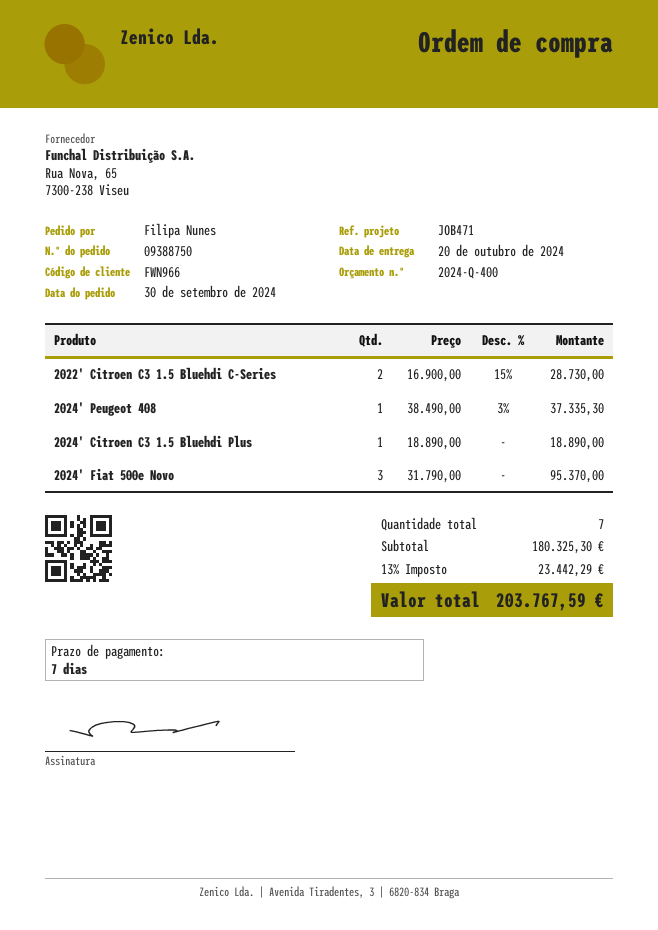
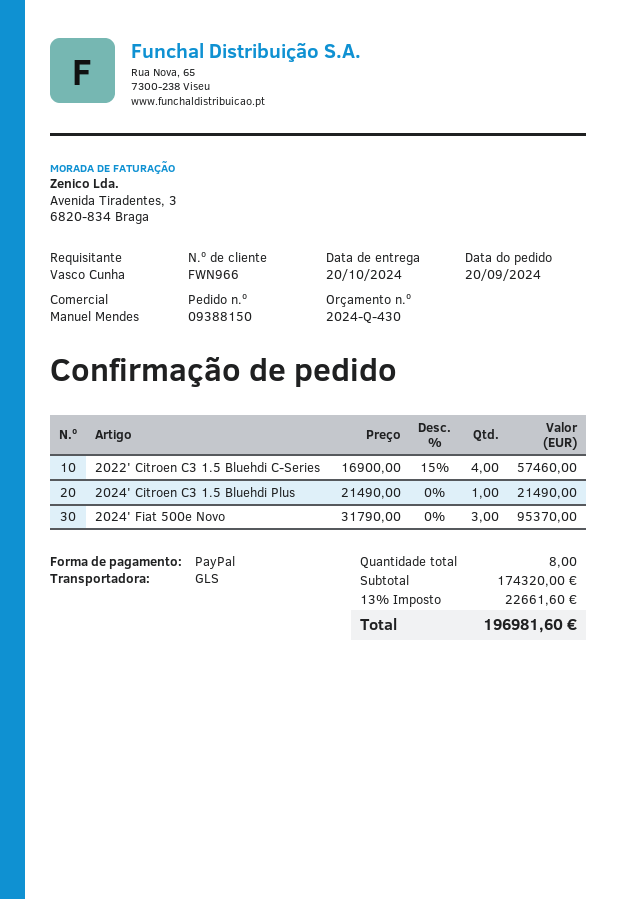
quote number: 2024-Q-400 -> 2024-Q-430
order number: 09388750 -> 09388150
order date: 2024-09-30 -> 2024-09-20
ordered by: Filipa Nunes -> Vasco Cunha
2022' Citroen C3 1.5 Bluehdi C-Series: 2 x 16900.00 - 15% = 28730.00 -> 4 x 16900.00 - 15% = 57460.00
2024' Peugeot 408: 1 x 38490.00 - 3% = 37335.30 -> none
2024' Citroen C3 1.5 Bluehdi Plus: 1 x 18890.00 = 18890.00 -> 1 x 21490.00 = 21490.00
total quantity: 7 -> 8
subtotal: 180325.30 -> 174320.00
tax: 13% = 23442.29 -> 13% = 22661.60
total: 203767.59 -> 196981.60

